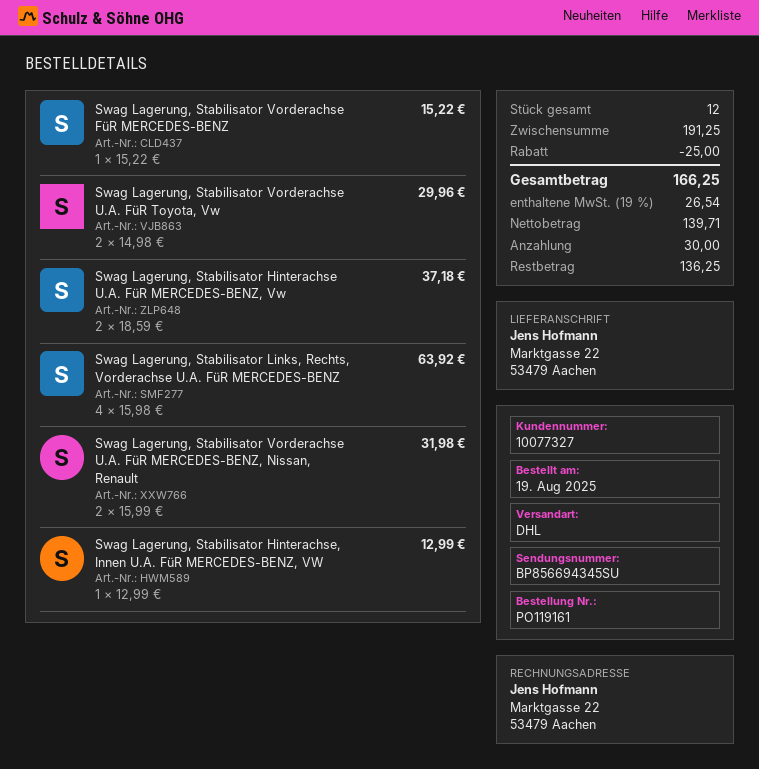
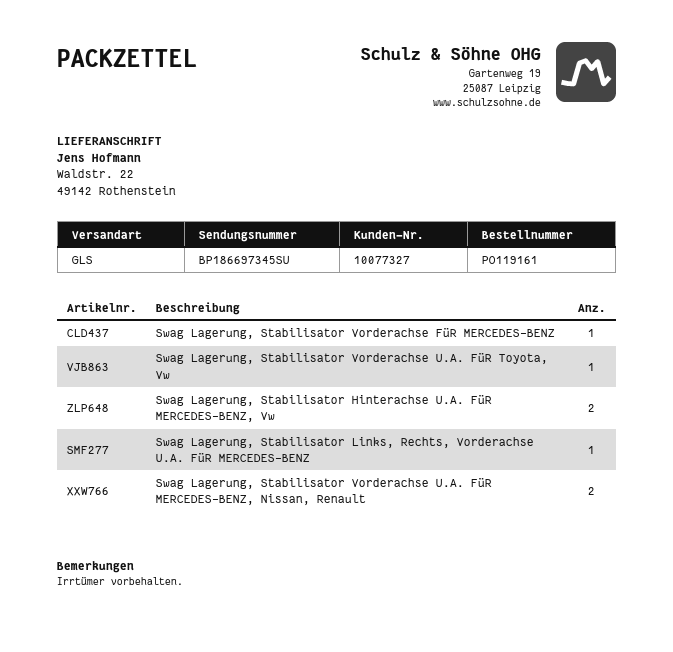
shipping method: DHL -> GLS
tracking number: BP856694345SU -> BP186697345SU
ship to: Marktgasse 22, 53479 Aachen -> Waldstr. 22, 49142 Rothenstein
Swag Lagerung, Stabilisator Vorderachse U.A. FüR Toyota, Vw: 2 -> 1
Swag Lagerung, Stabilisator Links, Rechts, Vorderachse U.A. FüR MERCEDES-BENZ: 4 -> 1
Swag Lagerung, Stabilisator Hinterachse, Innen U.A. FüR MERCEDES-BENZ, VW: 1 -> none

